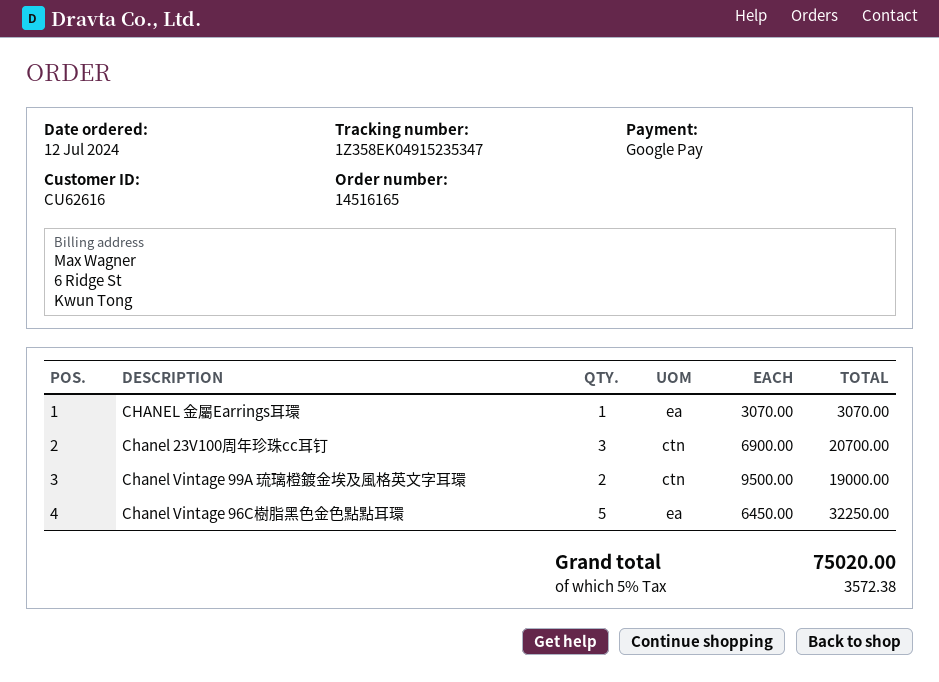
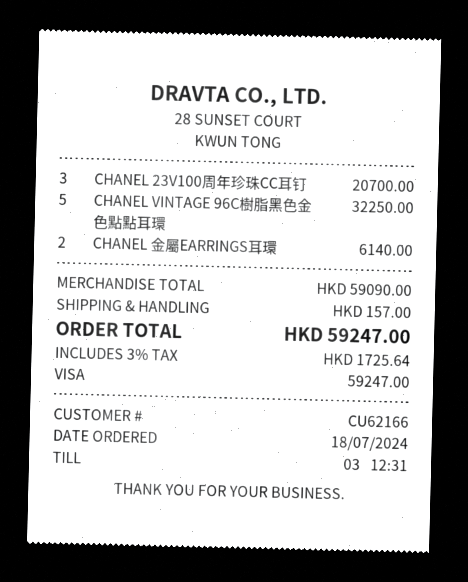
order date: 2024-07-12 -> 2024-07-18
customer number: CU62616 -> CU62166
payment method: Google Pay -> Visa
CHANEL 金屬Earrings耳環: 1 for 3070.00 -> 2 for 6140.00
Chanel Vintage 99A 琉璃橙鍍金埃及風格英文字耳環: 2 for 19000.00 -> none
shipping: none -> 157.00
tax: 5% = 3572.38 -> 3% = 1725.64
total: 75020.00 -> 59247.00

